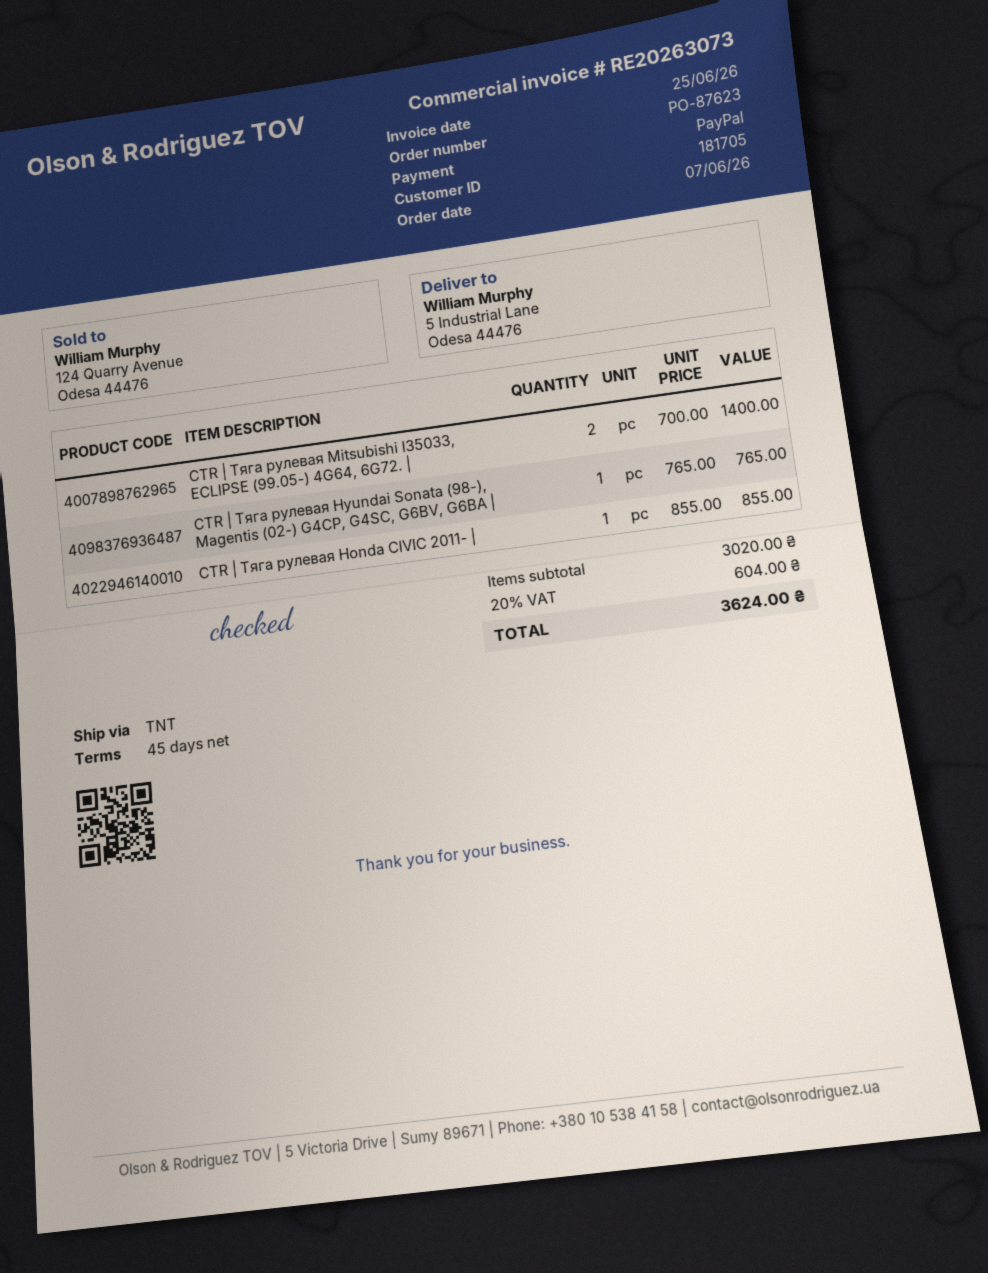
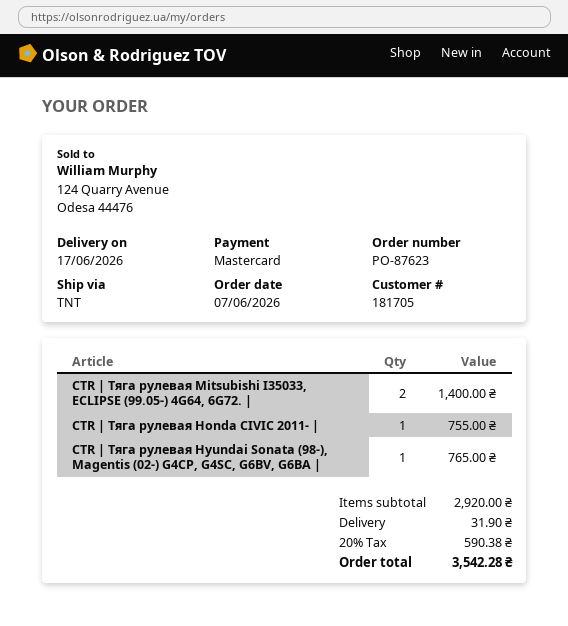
payment method: PayPal -> Mastercard
CTR | Тяга рулевая Honda CIVIC 2011- |: 1 for 855.00 -> 1 for 755.00
subtotal: 3020.00 -> 2920.00
shipping: none -> 31.90
tax: 20% = 604.00 -> 20% = 590.38
total: 3624.00 -> 3542.28

